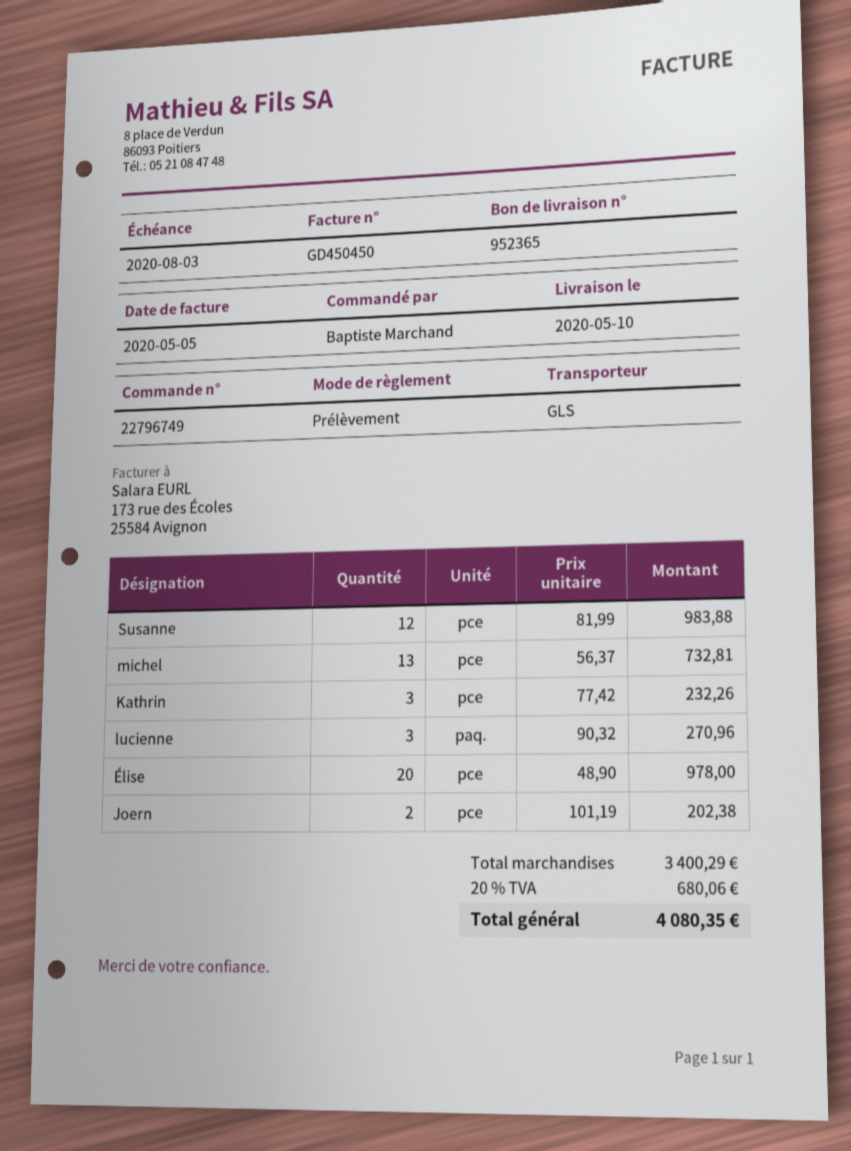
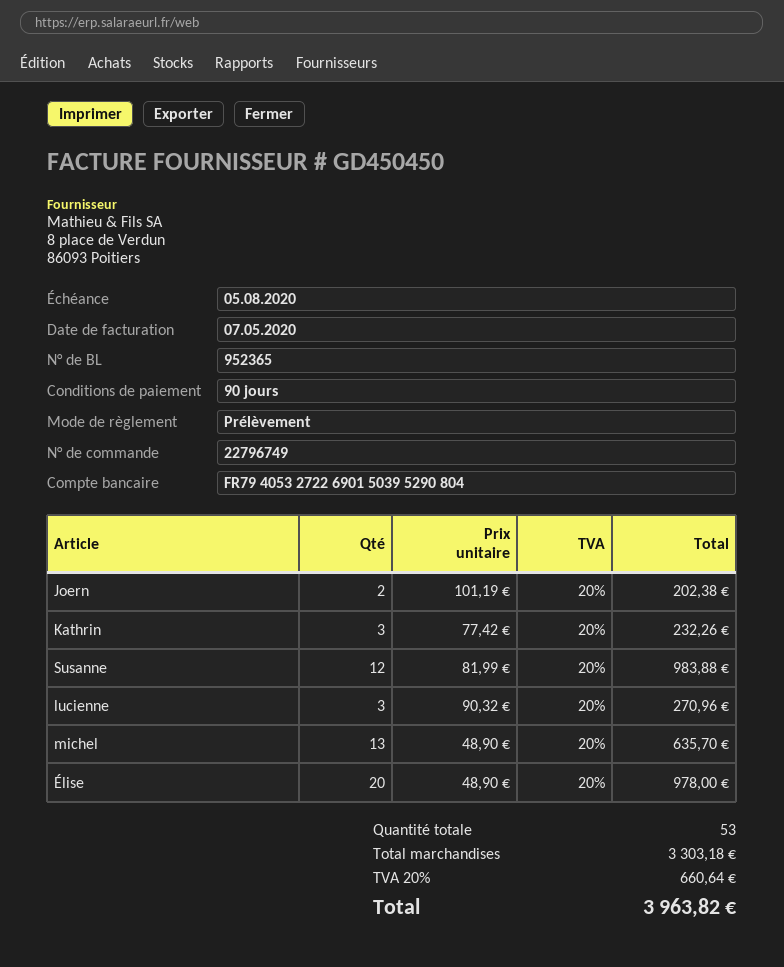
invoice date: 2020-05-05 -> 2020-05-07
due date: 2020-08-03 -> 2020-08-05
michel: 13 x 56.37 = 732.81 -> 13 x 48.90 = 635.70
subtotal: 3400.29 -> 3303.18
tax: 20% = 680.06 -> 20% = 660.64
total: 4080.35 -> 3963.82

